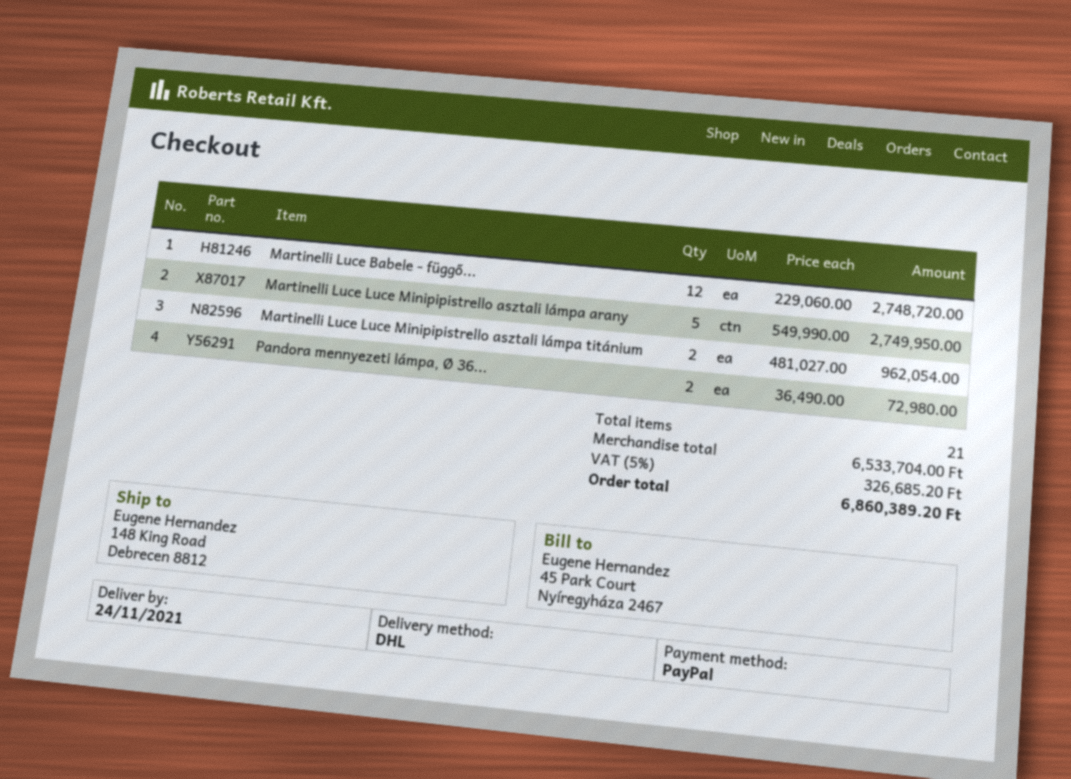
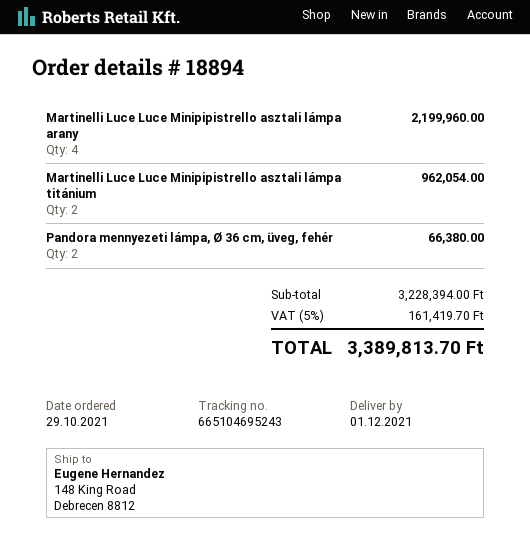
delivery date: 2021-11-24 -> 2021-12-01
Martinelli Luce Babele - függő...: 12 for 2748720.00 -> none
Martinelli Luce Luce Minipipistrello asztali lámpa arany: 5 for 2749950.00 -> 4 for 2199960.00
Pandora mennyezeti lámpa, Ø 36...: 2 for 72980.00 -> 2 for 66380.00
subtotal: 6533704.00 -> 3228394.00
tax: 5% = 326685.20 -> 5% = 161419.70
total: 6860389.20 -> 3389813.70

